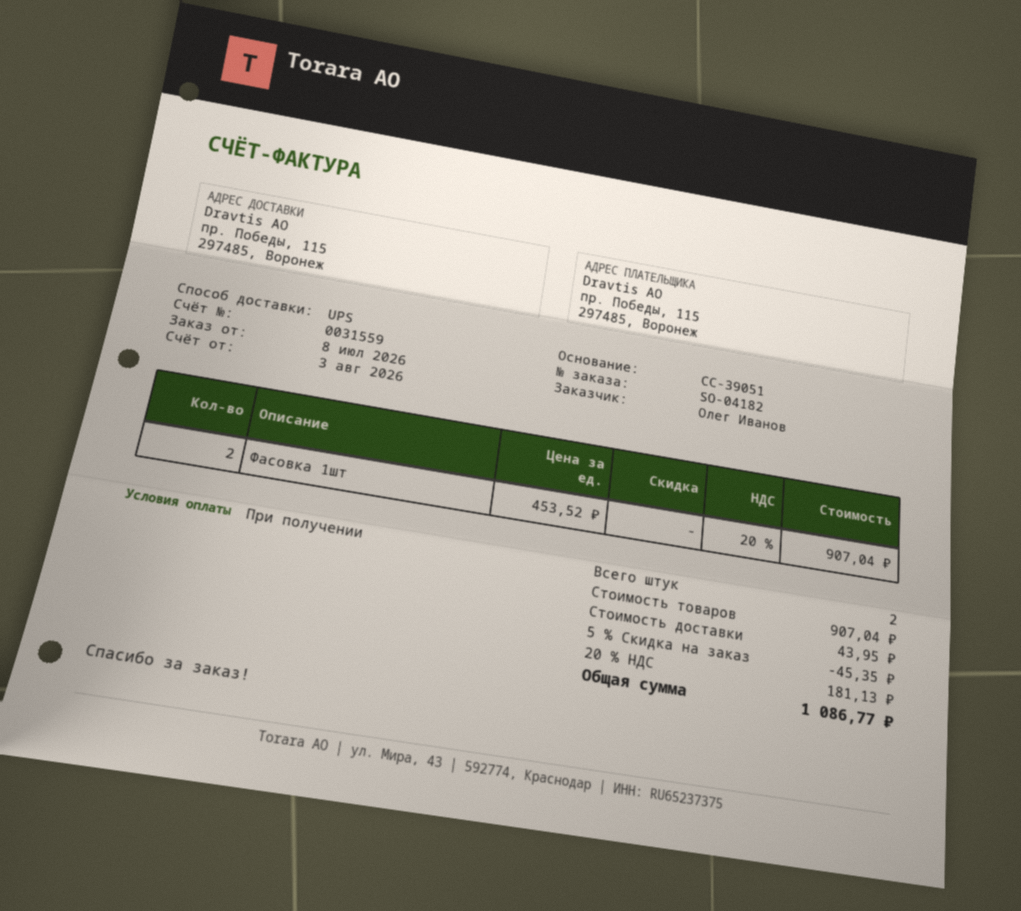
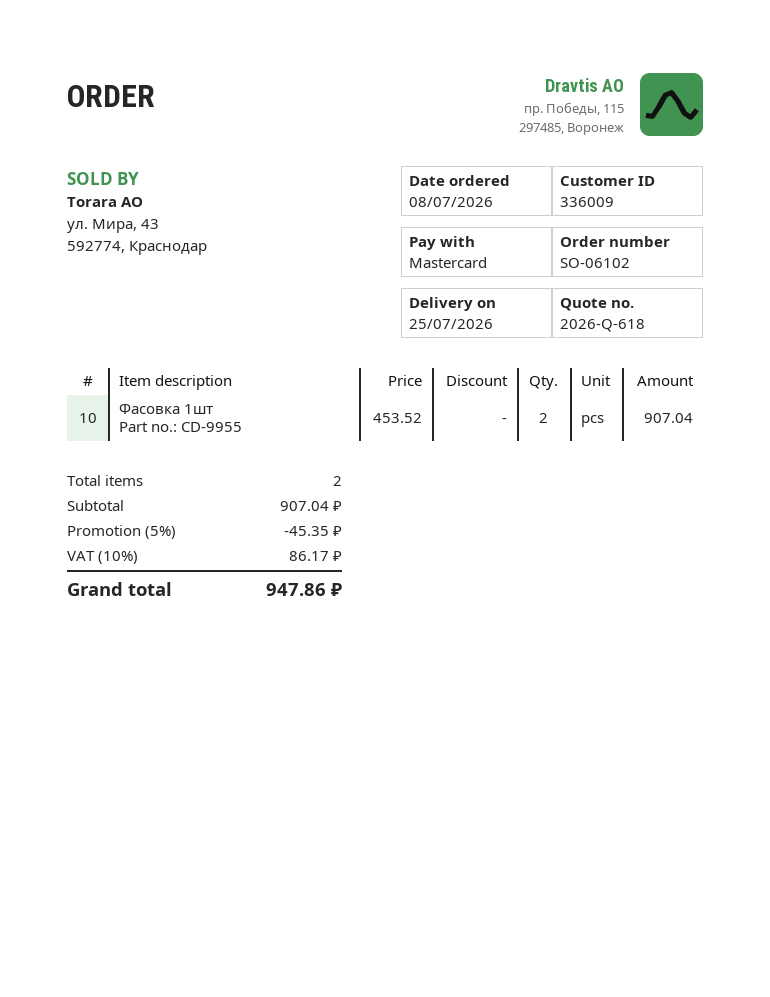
order number: SO-04182 -> SO-06102
shipping: 43.95 -> none
tax: 20% = 181.13 -> 10% = 86.17
total: 1086.77 -> 947.86

